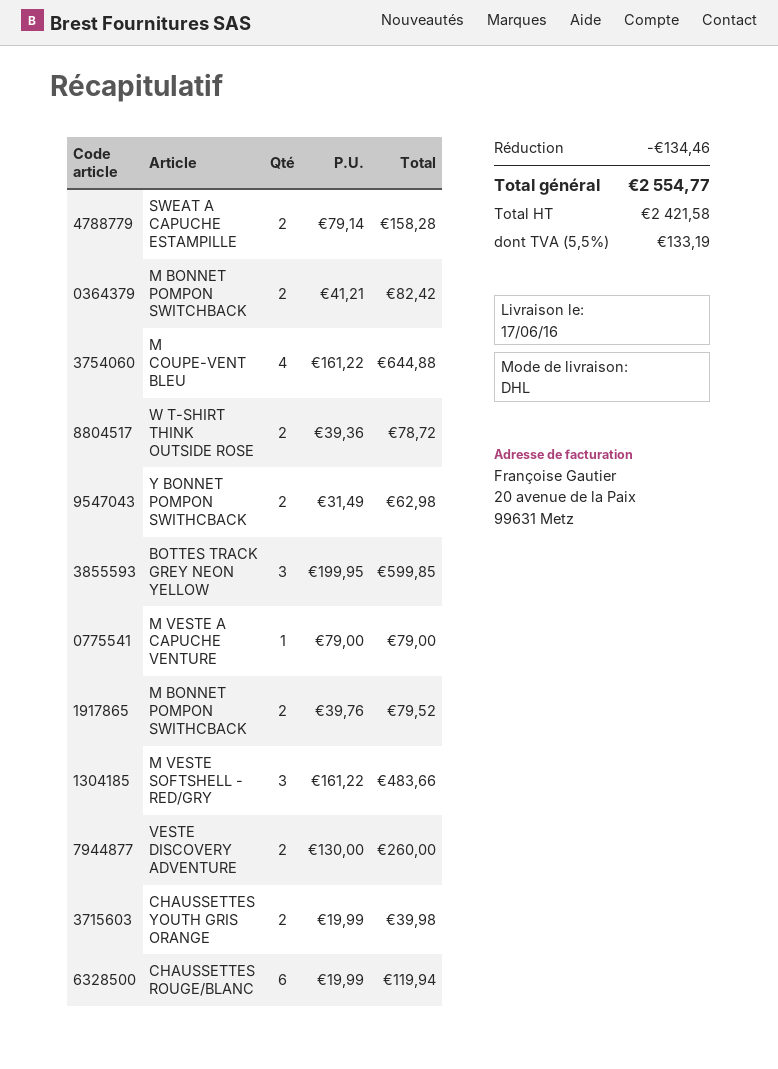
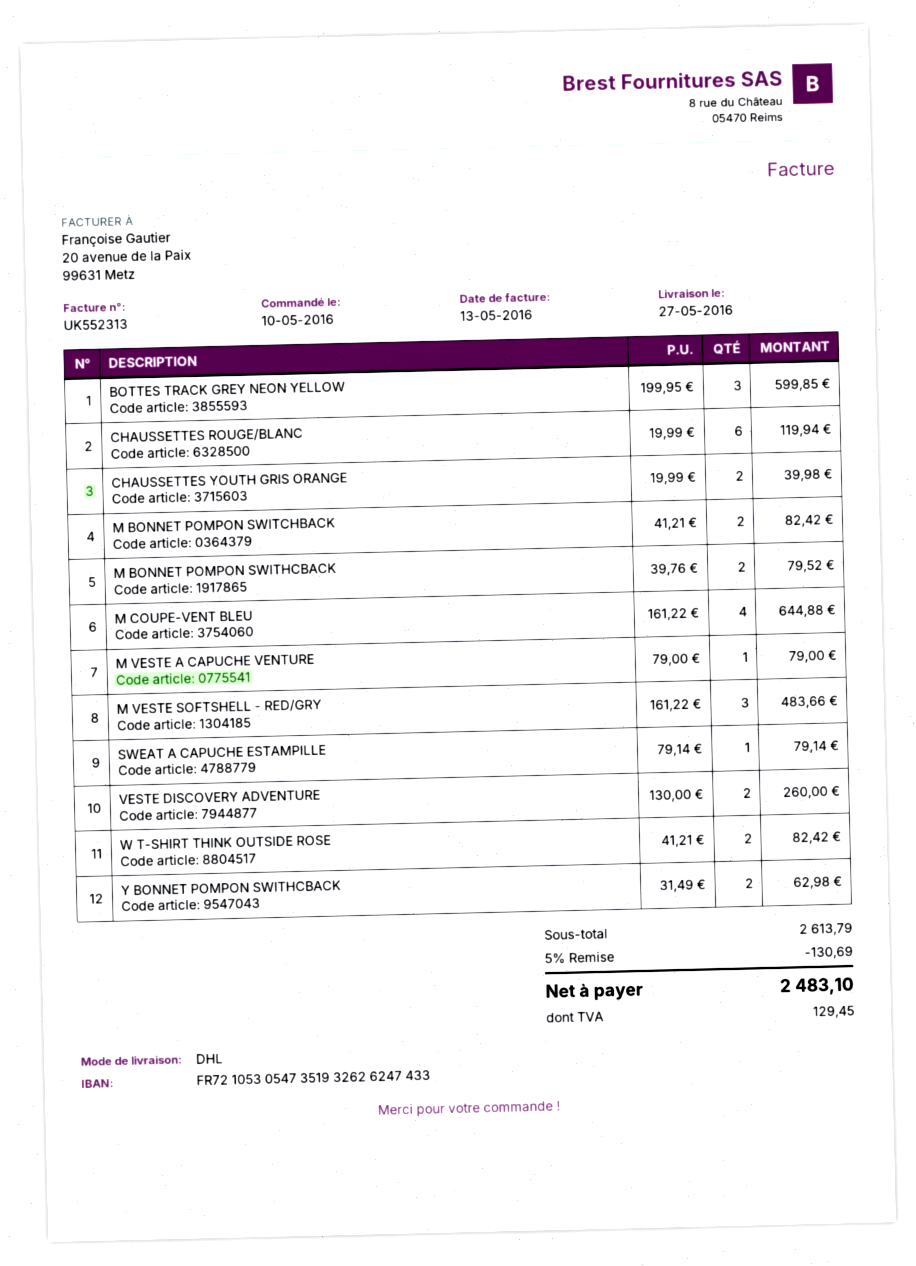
delivery date: 2016-06-17 -> 2016-05-27
SWEAT A CAPUCHE ESTAMPILLE: 2 x 79.14 = 158.28 -> 1 x 79.14 = 79.14
W T-SHIRT THINK OUTSIDE ROSE: 2 x 39.36 = 78.72 -> 2 x 41.21 = 82.42
discount: 134.46 -> 130.69
tax: 133.19 -> 129.45
total: 2554.77 -> 2483.10

